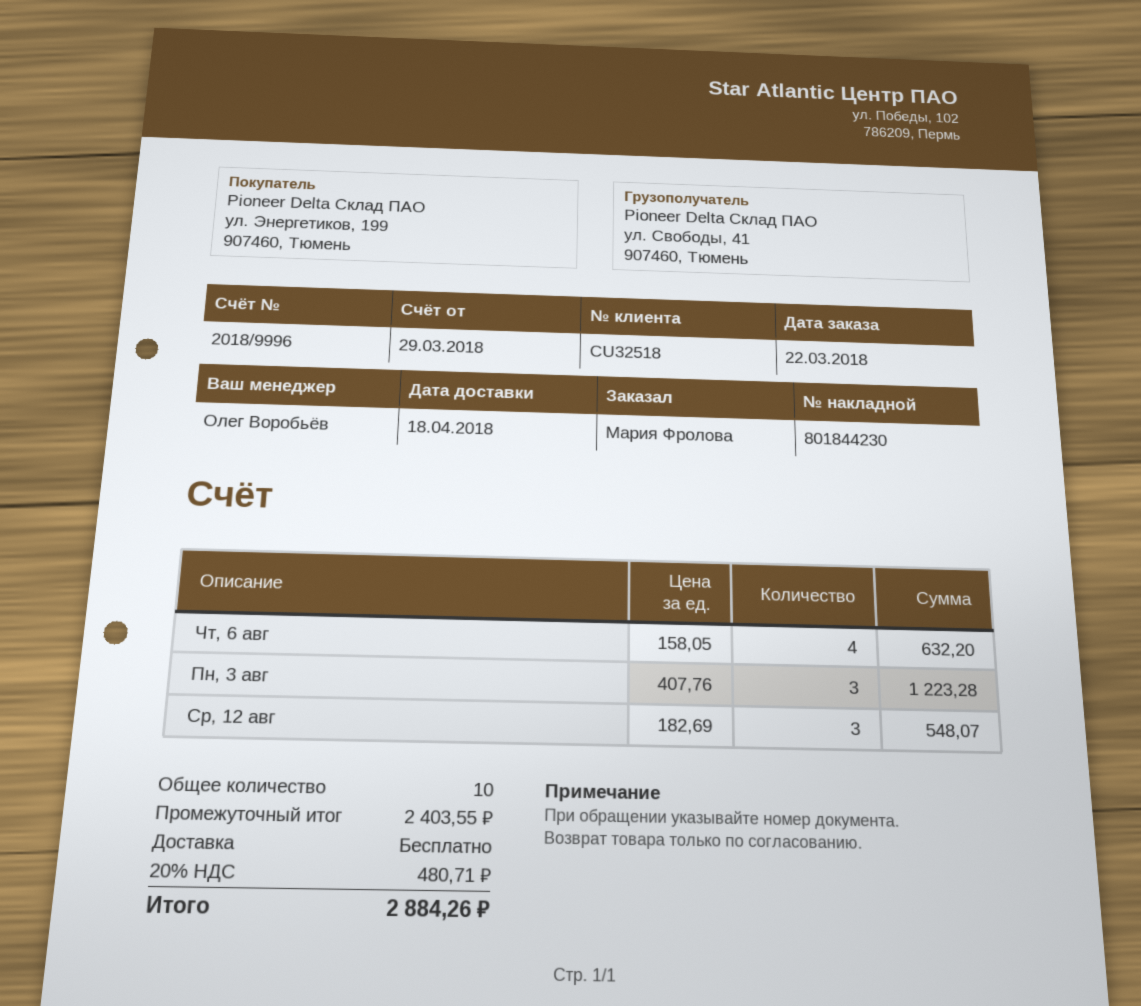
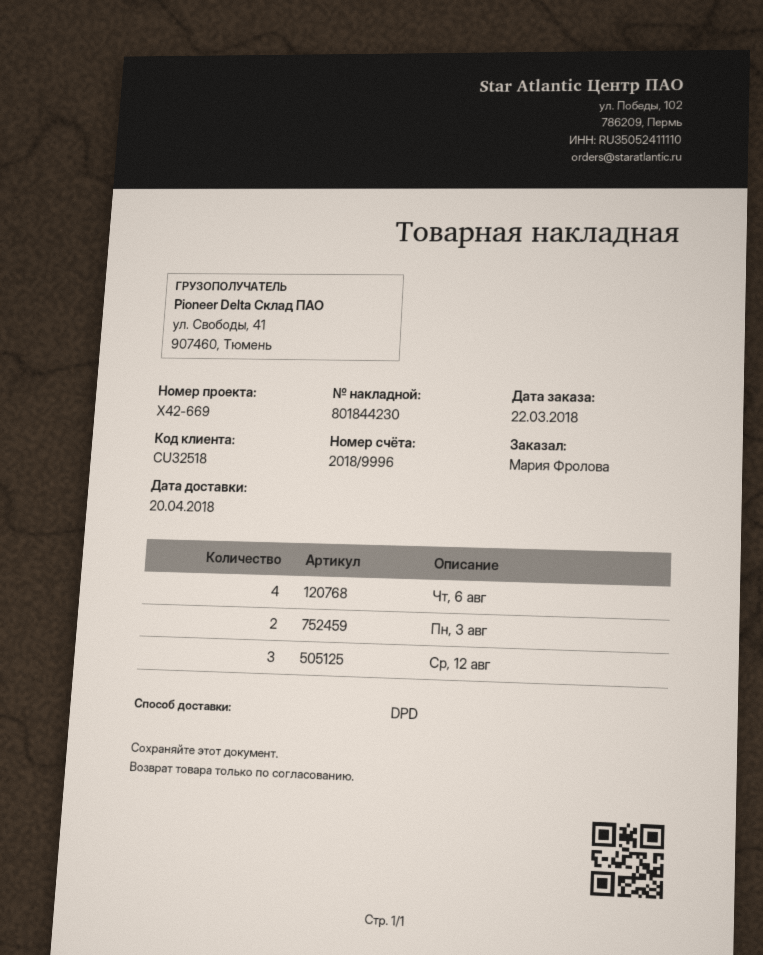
delivery date: 2018-04-18 -> 2018-04-20
Пн, 3 авг: 3 -> 2

